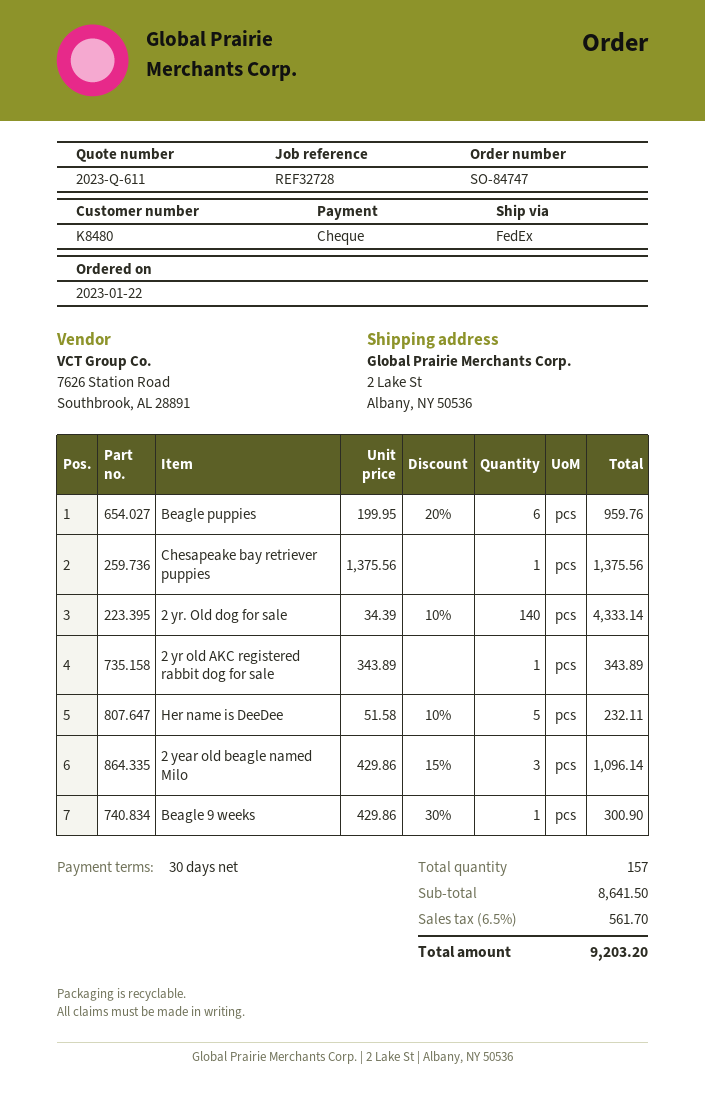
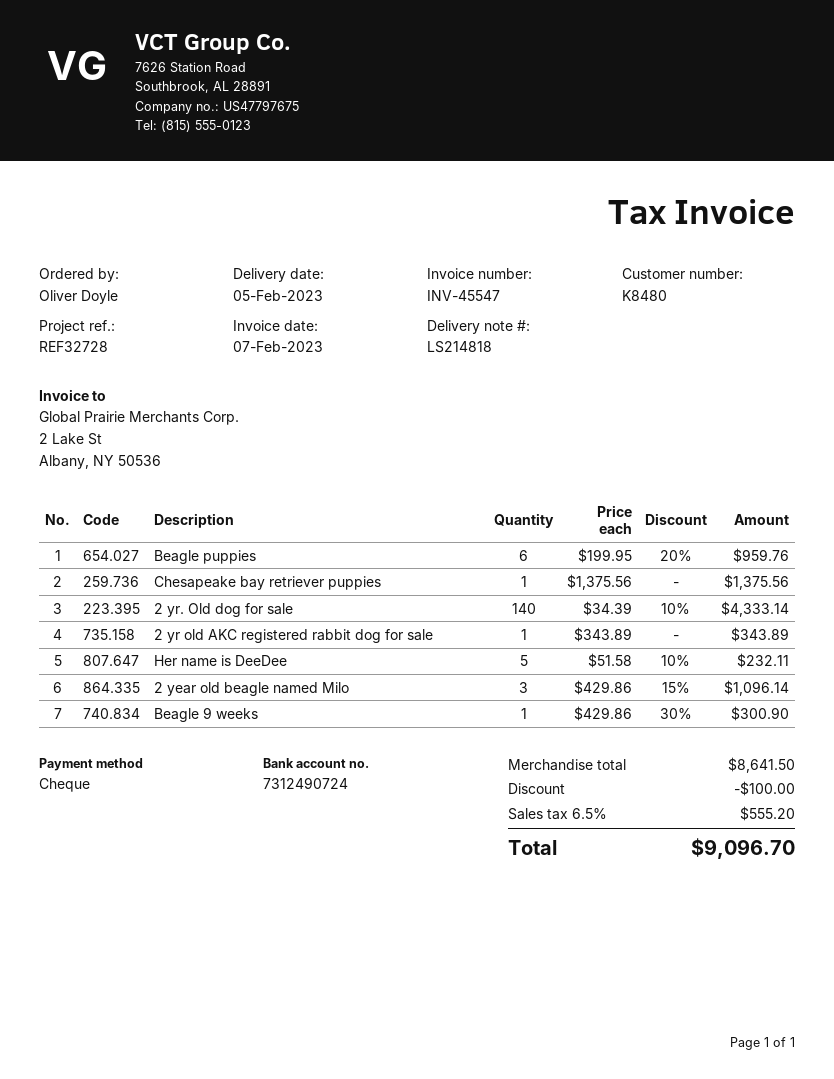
discount: none -> 100.00
tax: 6.5% = 561.70 -> 6.5% = 555.20
total: 9203.20 -> 9096.70

